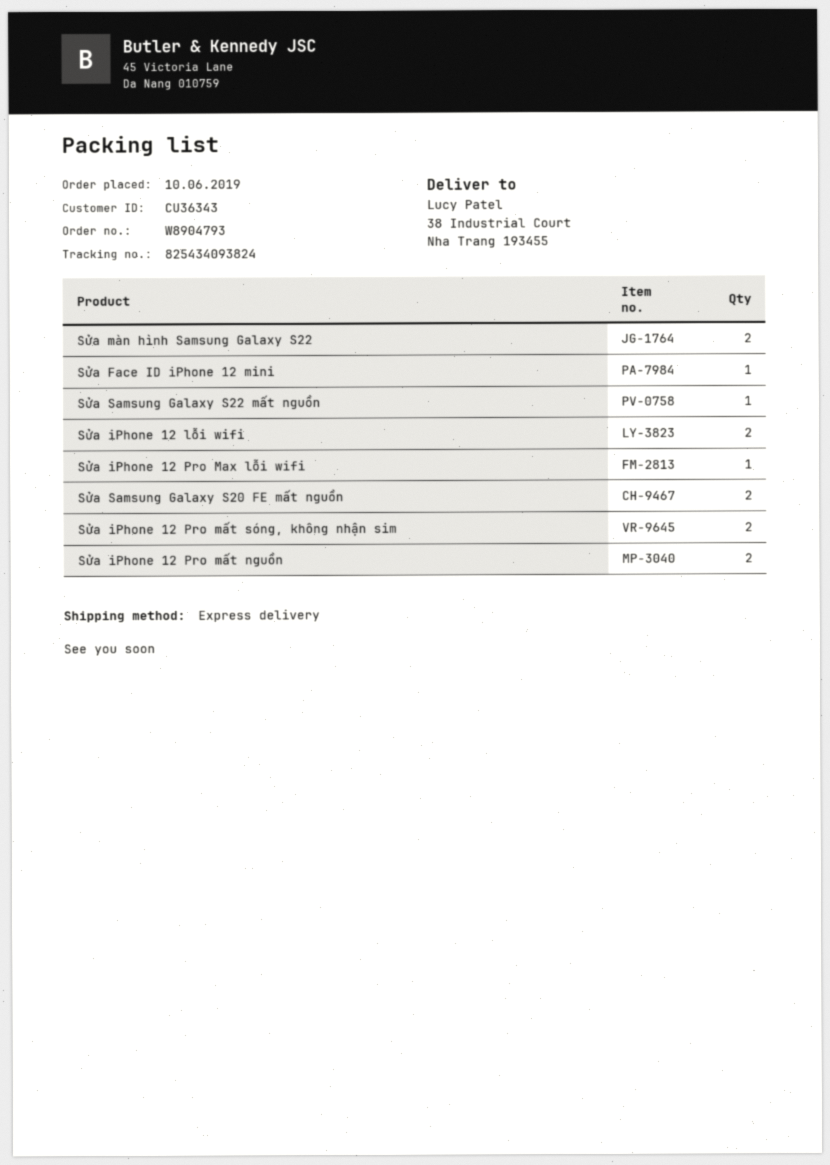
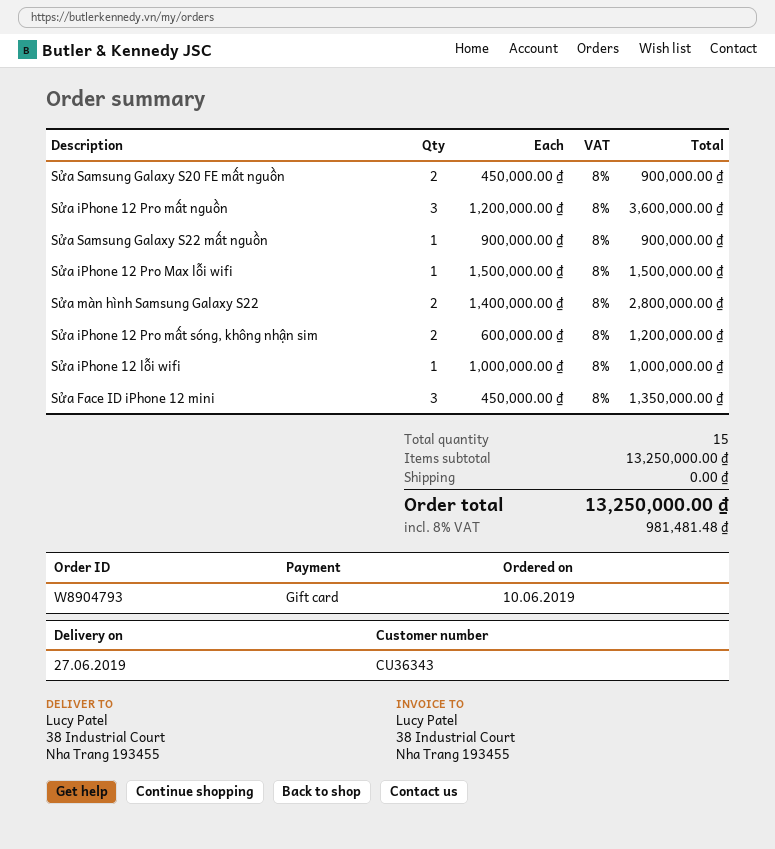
Sửa Face ID iPhone 12 mini: 1 -> 3
Sửa iPhone 12 lỗi wifi: 2 -> 1
Sửa iPhone 12 Pro mất nguồn: 2 -> 3

